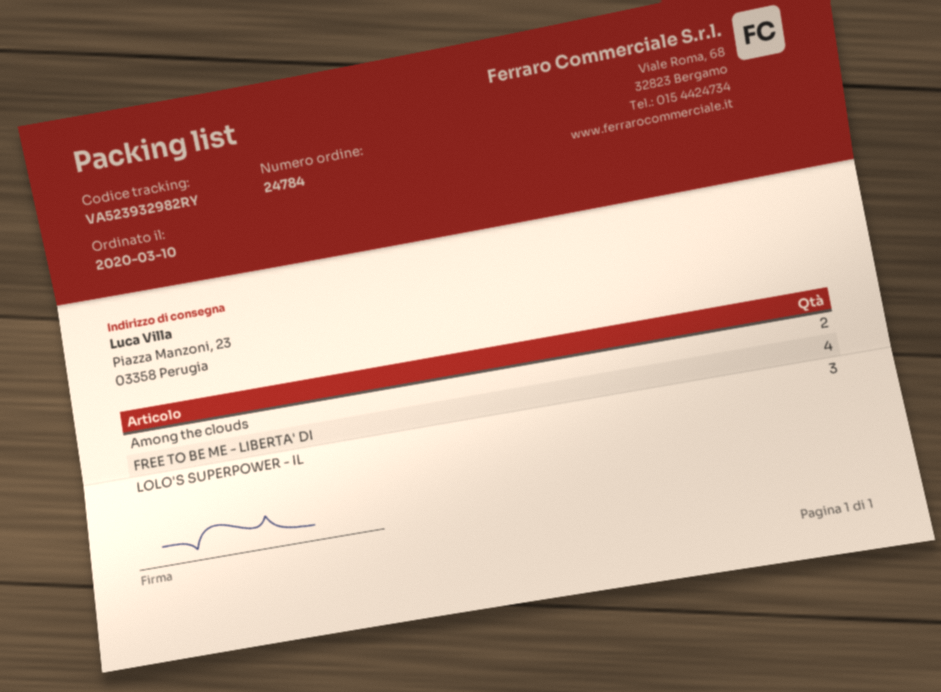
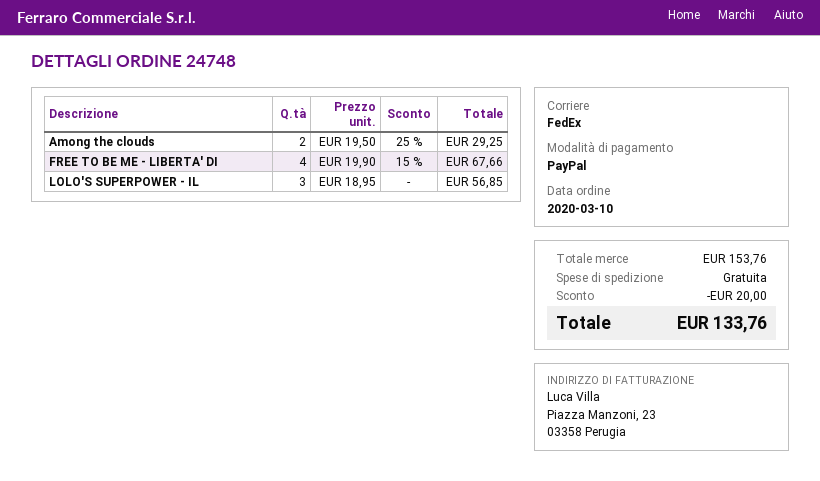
order number: 24784 -> 24748

